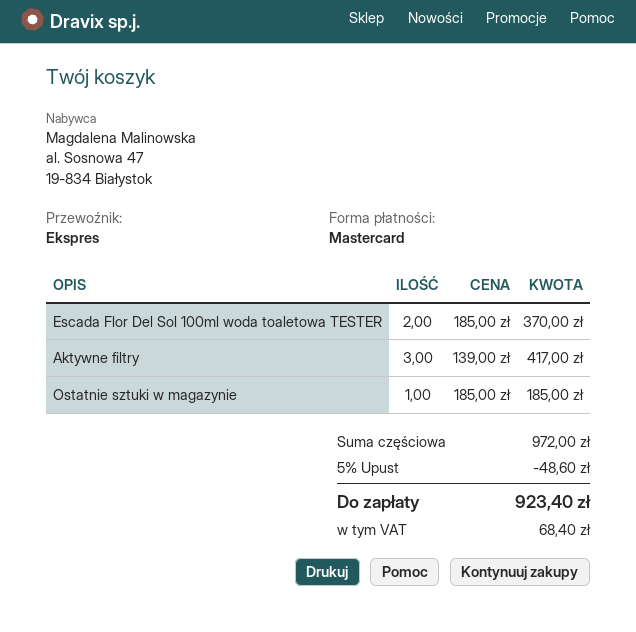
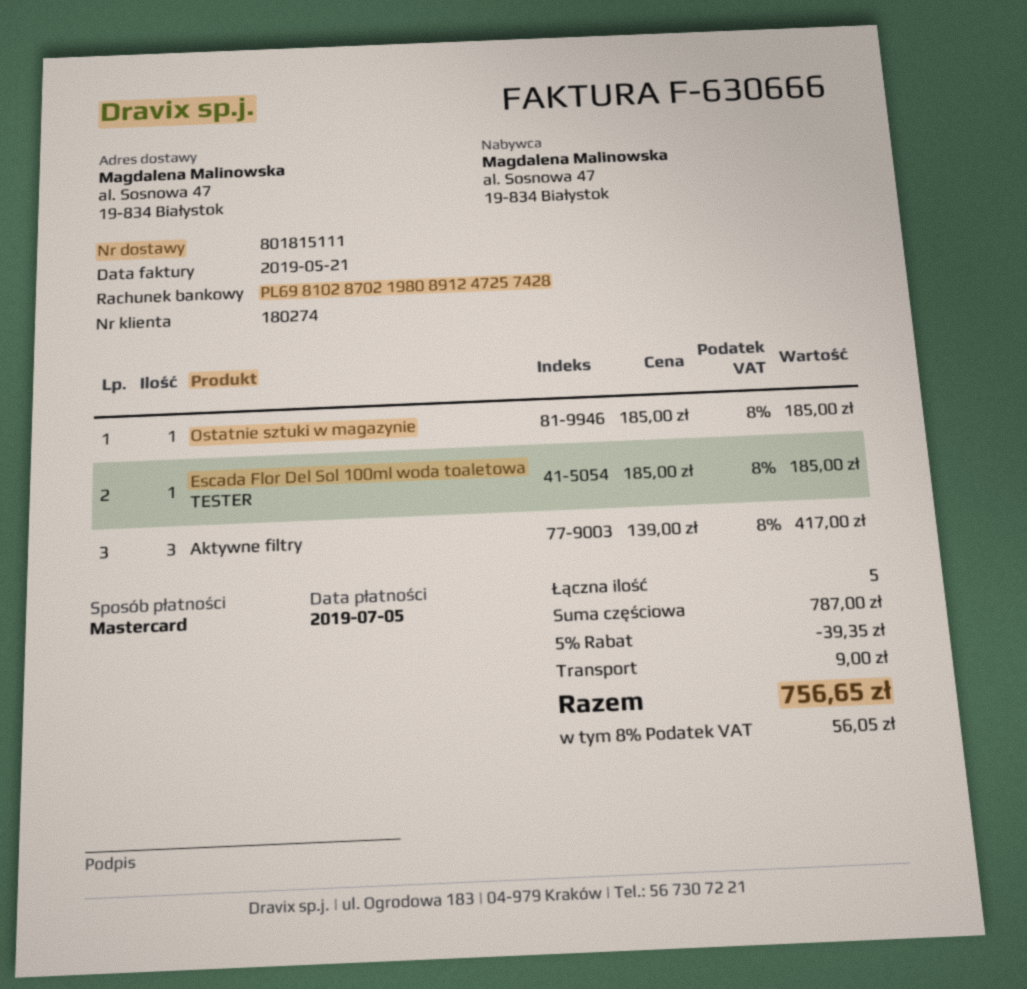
Escada Flor Del Sol 100ml woda toaletowa TESTER: 2 x 185.00 = 370.00 -> 1 x 185.00 = 185.00
subtotal: 972.00 -> 787.00
discount: 5% = 48.60 -> 5% = 39.35
shipping: none -> 9.00
tax: 68.40 -> 56.05
total: 923.40 -> 756.65

